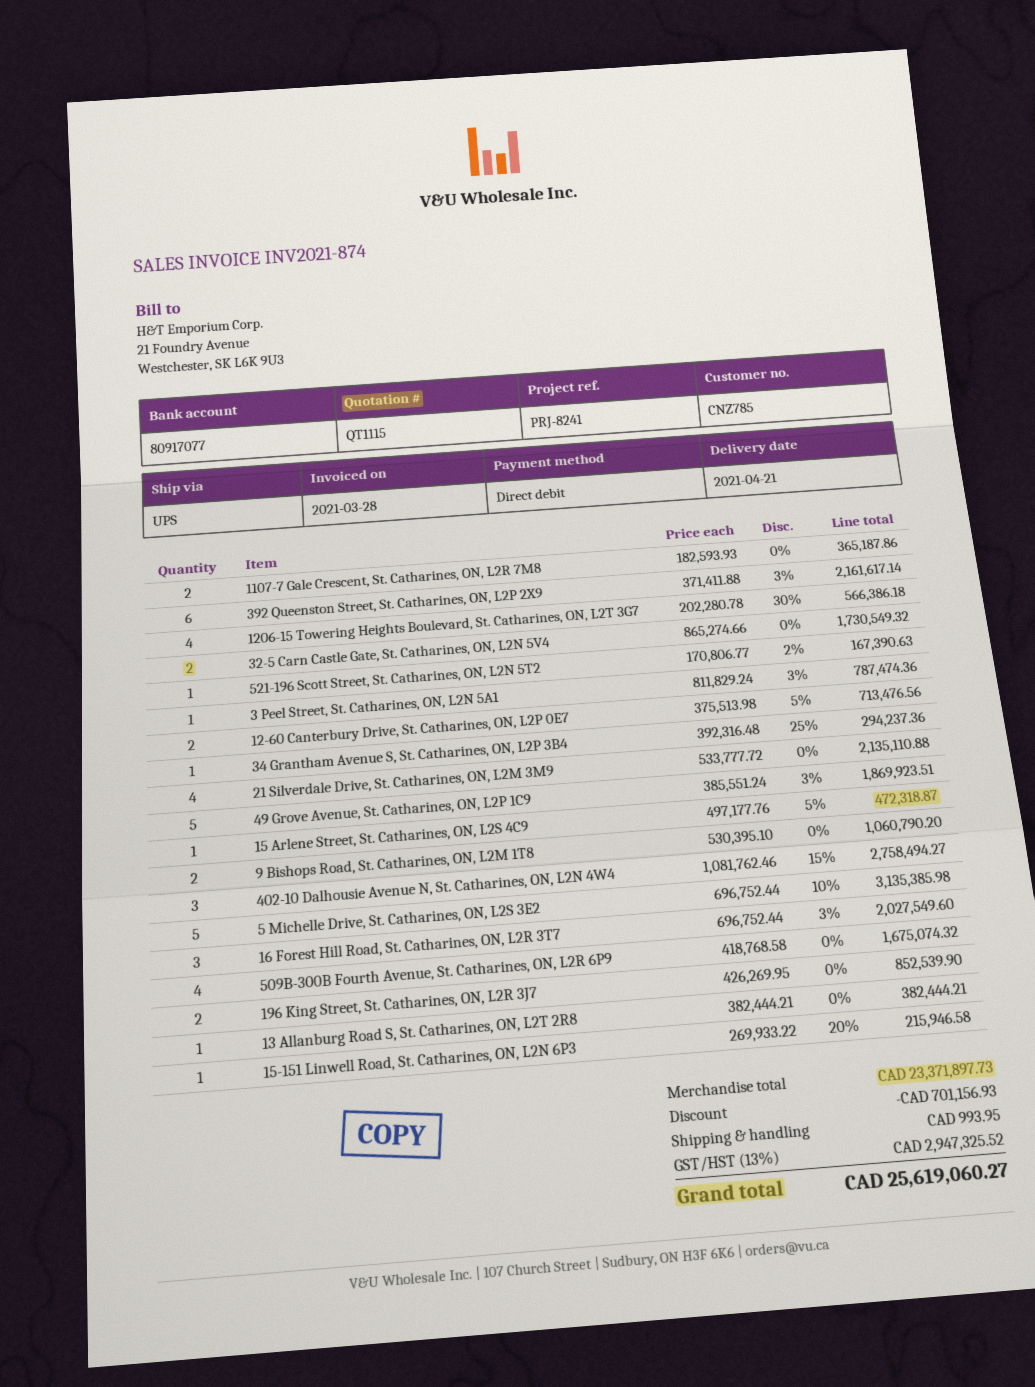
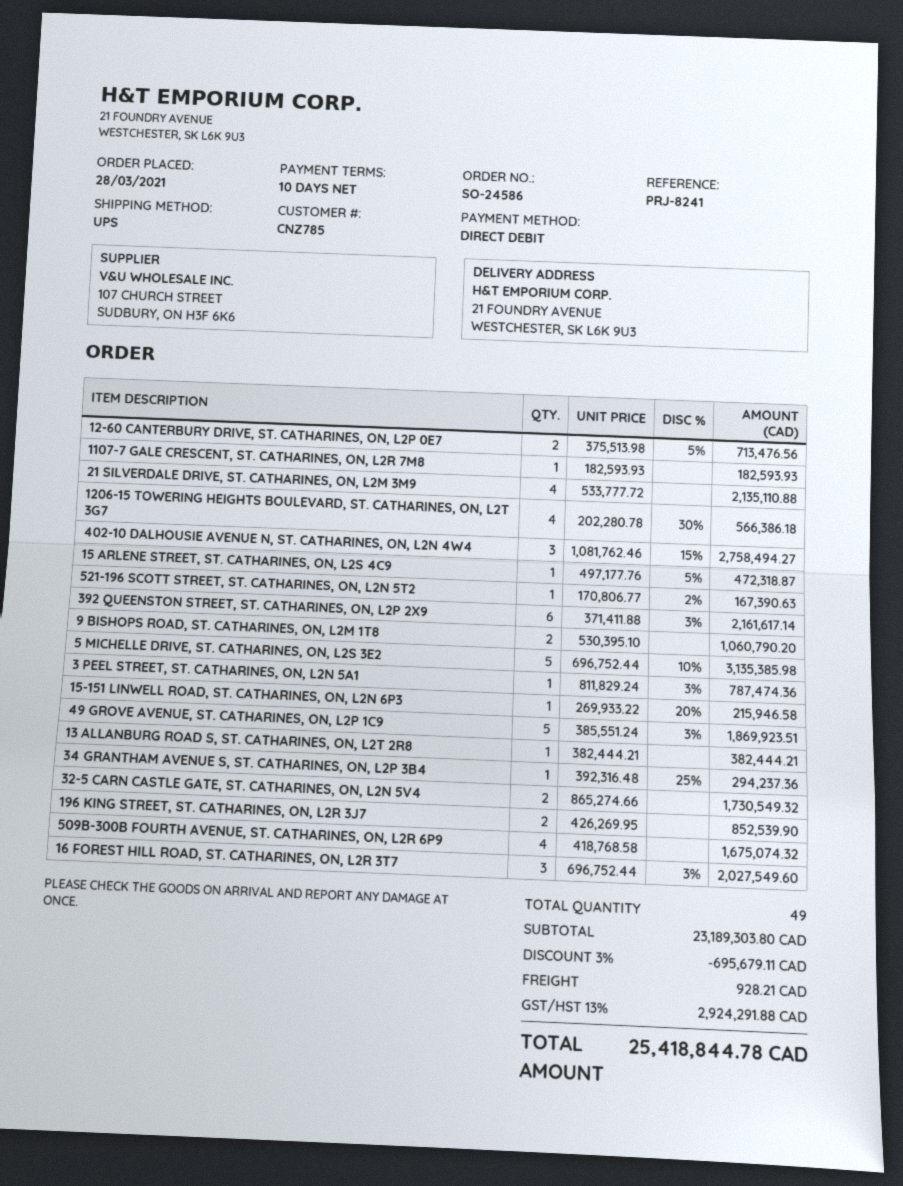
1107-7 Gale Crescent, St. Catharines, ON, L2R 7M8: 2 x 182593.93 = 365187.86 -> 1 x 182593.93 = 182593.93
subtotal: 23371897.73 -> 23189303.80
discount: 701156.93 -> 695679.11
shipping: 993.95 -> 928.21
tax: 13% = 2947325.52 -> 13% = 2924291.88
total: 25619060.27 -> 25418844.78

